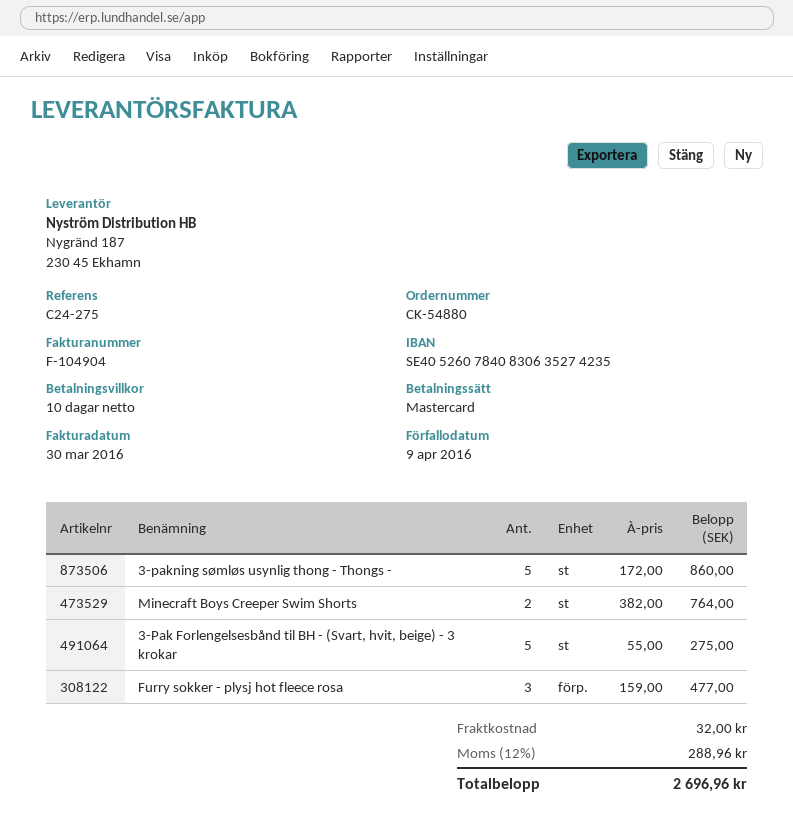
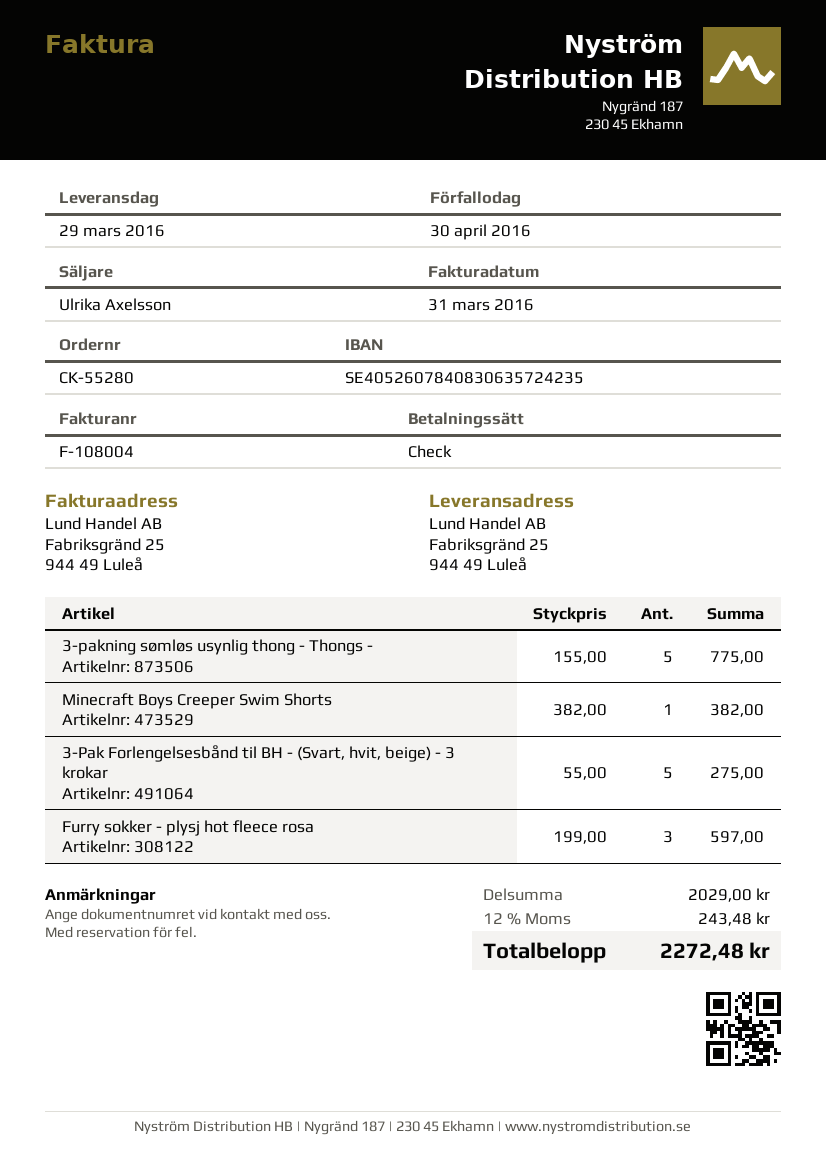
order number: CK-54880 -> CK-55280
invoice number: F-104904 -> F-108004
invoice date: 2016-03-30 -> 2016-03-31
due date: 2016-04-09 -> 2016-04-30
payment method: Mastercard -> cheque
bank account: SE4052607840830635274235 -> SE4052607840830635724235
3-pakning sømløs usynlig thong - Thongs -: 5 x 172.00 = 860.00 -> 5 x 155.00 = 775.00
Minecraft Boys Creeper Swim Shorts: 2 x 382.00 = 764.00 -> 1 x 382.00 = 382.00
Furry sokker - plysj hot fleece rosa: 3 x 159.00 = 477.00 -> 3 x 199.00 = 597.00
shipping: 32.00 -> none
tax: 12% = 288.96 -> 12% = 243.48
total: 2696.96 -> 2272.48

